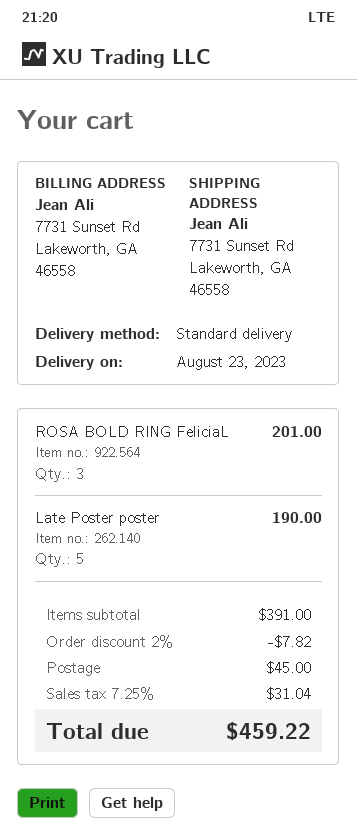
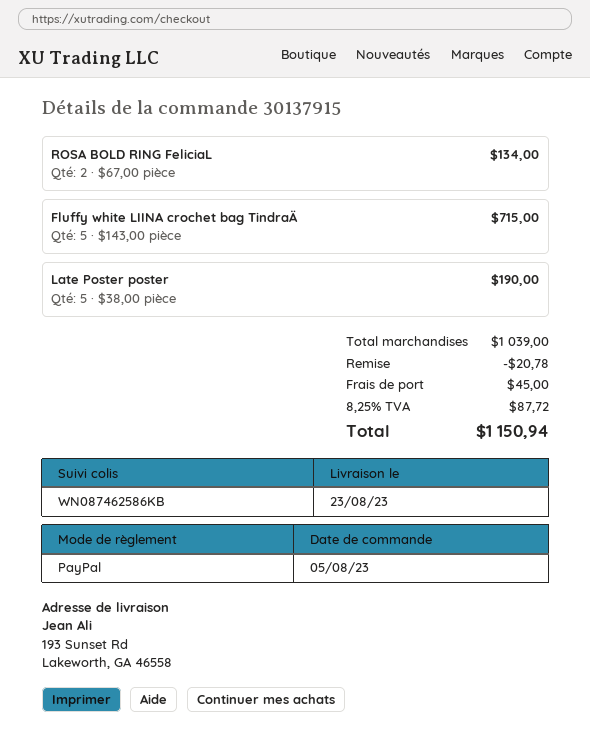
ship to: 7731 Sunset Rd, Lakeworth, GA 46558 -> 193 Sunset Rd, Lakeworth, GA 46558
ROSA BOLD RING FeliciaL: 3 for 201.00 -> 2 for 134.00
Fluffy white LIINA crochet bag TindraÄ: none -> 5 for 715.00
subtotal: 391.00 -> 1039.00
discount: 7.82 -> 20.78
tax: 7.25% = 31.04 -> 8.25% = 87.72
total: 459.22 -> 1150.94

